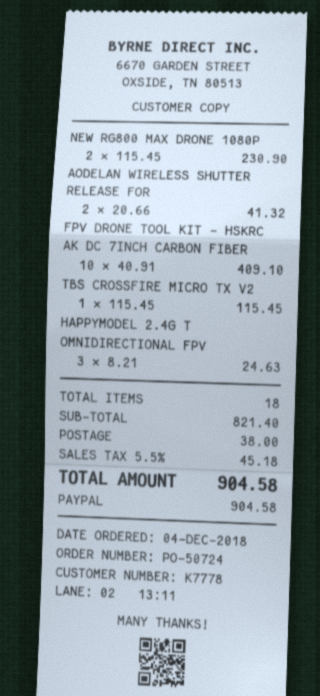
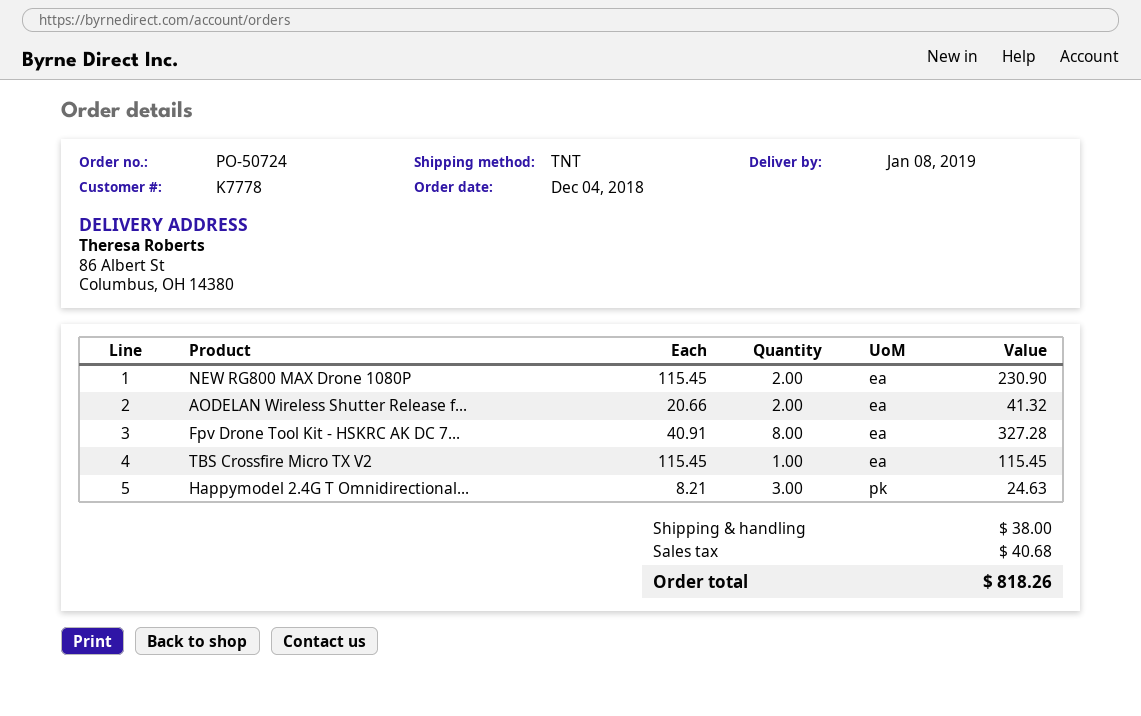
FPV DRONE TOOL KIT - HSKRC AK DC 7INCH CARBON FIBER: 10 x 40.91 = 409.10 -> 8 x 40.91 = 327.28
tax: 45.18 -> 40.68
total: 904.58 -> 818.26

